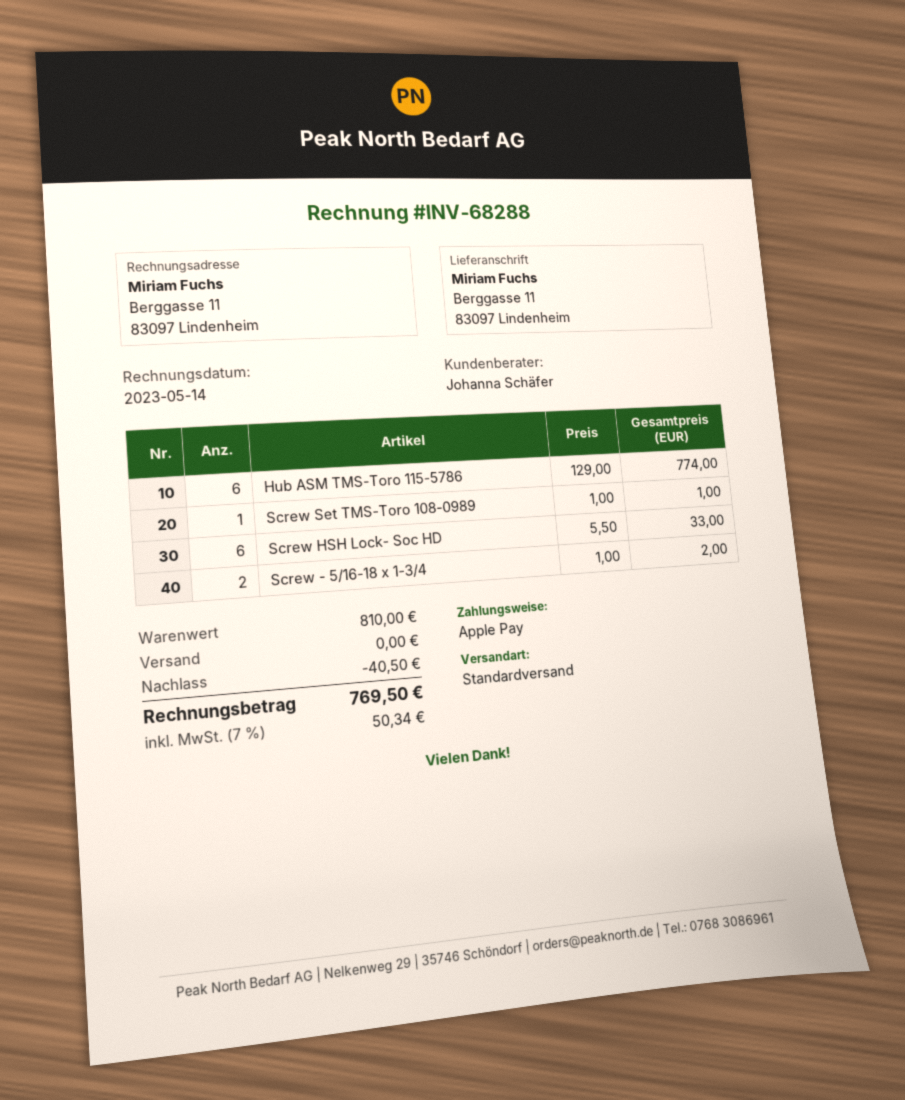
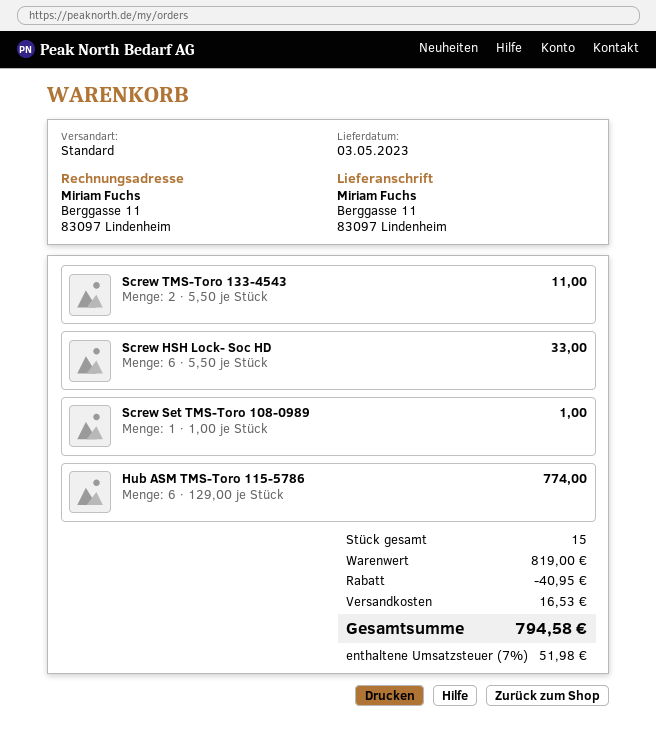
Screw - 5/16-18 x 1-3/4: 2 x 1.00 = 2.00 -> none
Screw TMS-Toro 133-4543: none -> 2 x 5.50 = 11.00
subtotal: 810.00 -> 819.00
discount: 40.50 -> 40.95
shipping: 0.00 -> 16.53
tax: 7% = 50.34 -> 7% = 51.98
total: 769.50 -> 794.58

